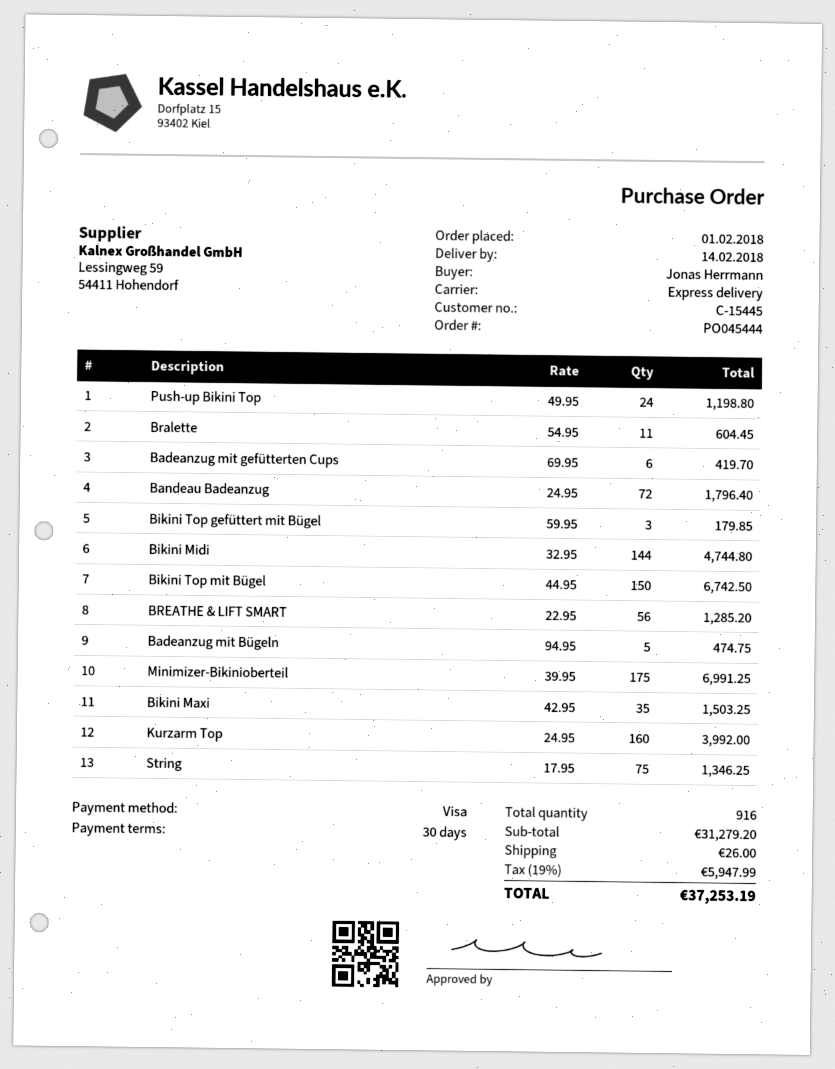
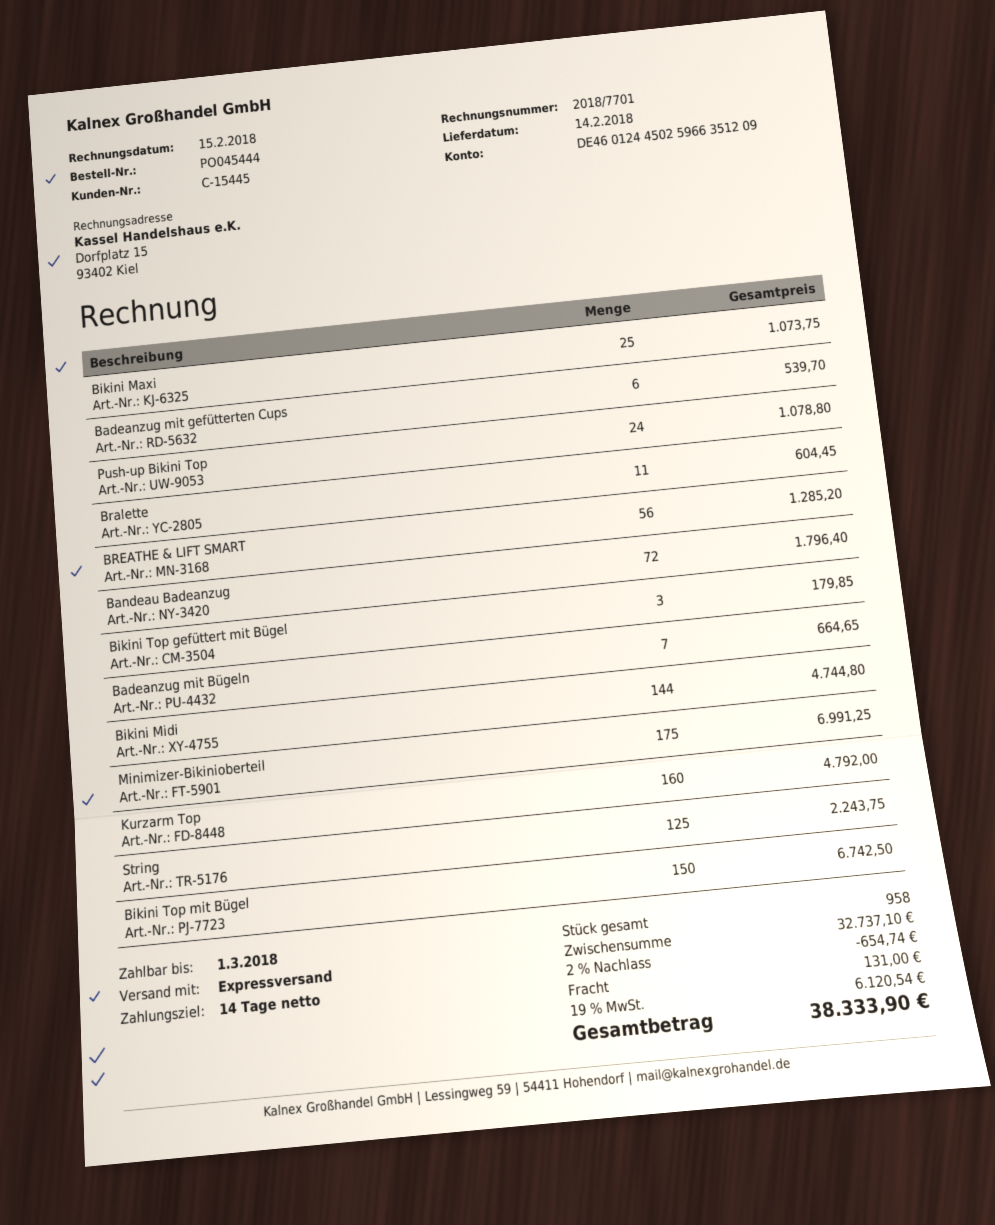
payment terms: 30 days -> 14 days
Push-up Bikini Top: 24 for 1198.80 -> 24 for 1078.80
Badeanzug mit gefütterten Cups: 6 for 419.70 -> 6 for 539.70
Badeanzug mit Bügeln: 5 for 474.75 -> 7 for 664.65
Bikini Maxi: 35 for 1503.25 -> 25 for 1073.75
Kurzarm Top: 160 for 3992.00 -> 160 for 4792.00
String: 75 for 1346.25 -> 125 for 2243.75
total quantity: 916 -> 958
subtotal: 31279.20 -> 32737.10
discount: none -> 2% = 654.74
shipping: 26.00 -> 131.00
tax: 19% = 5947.99 -> 19% = 6120.54
total: 37253.19 -> 38333.90

